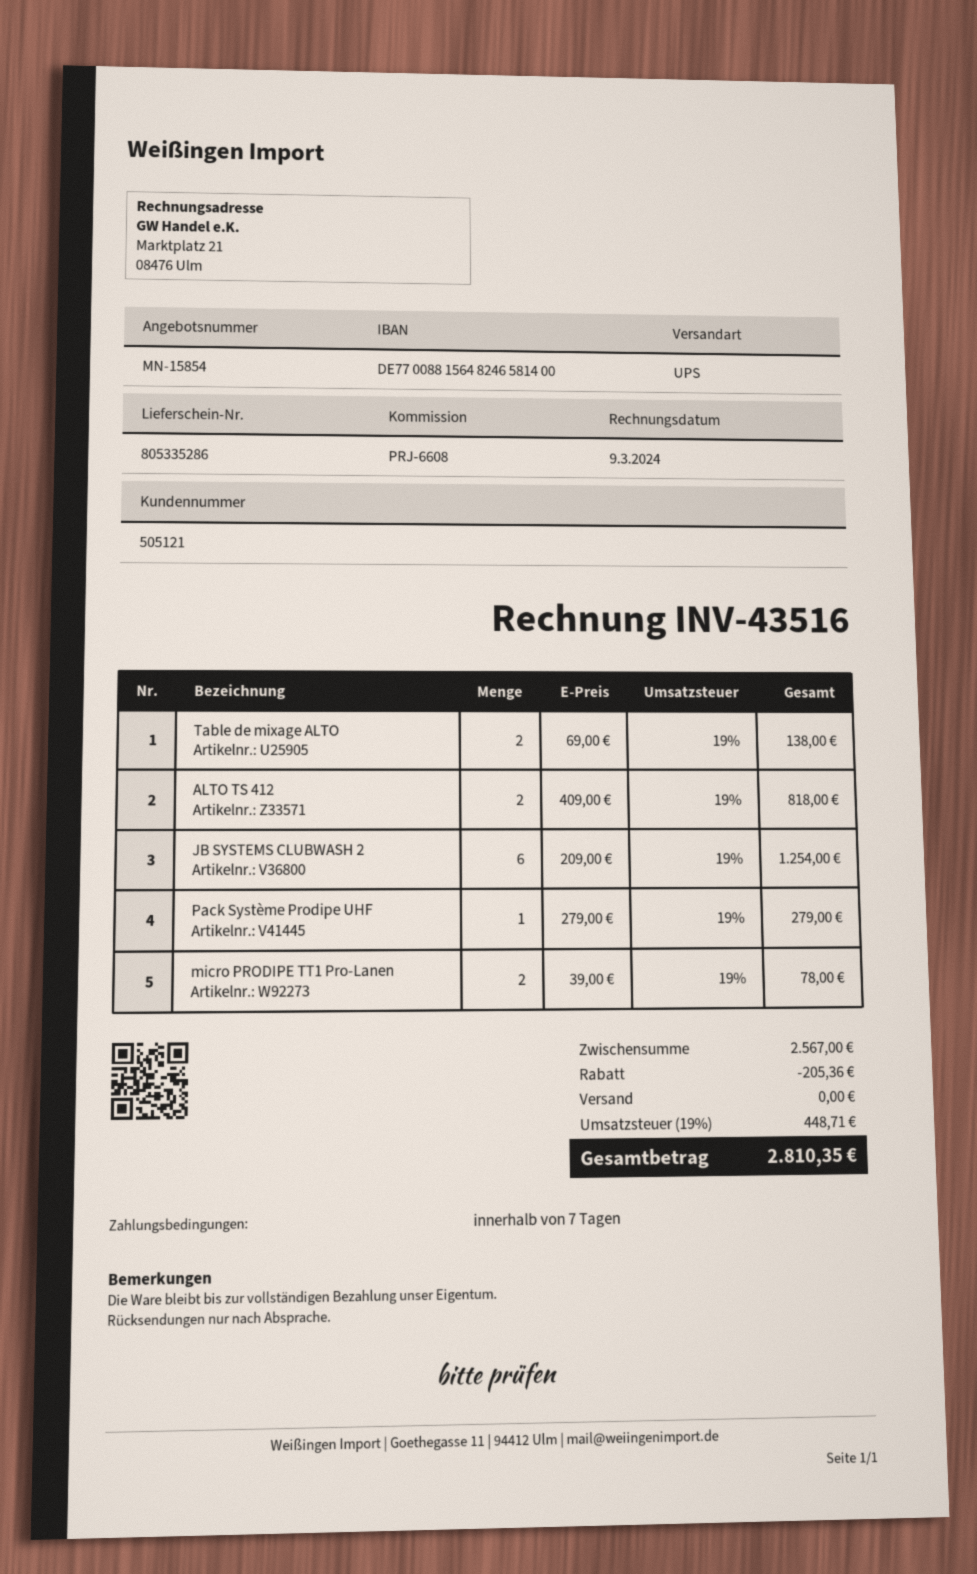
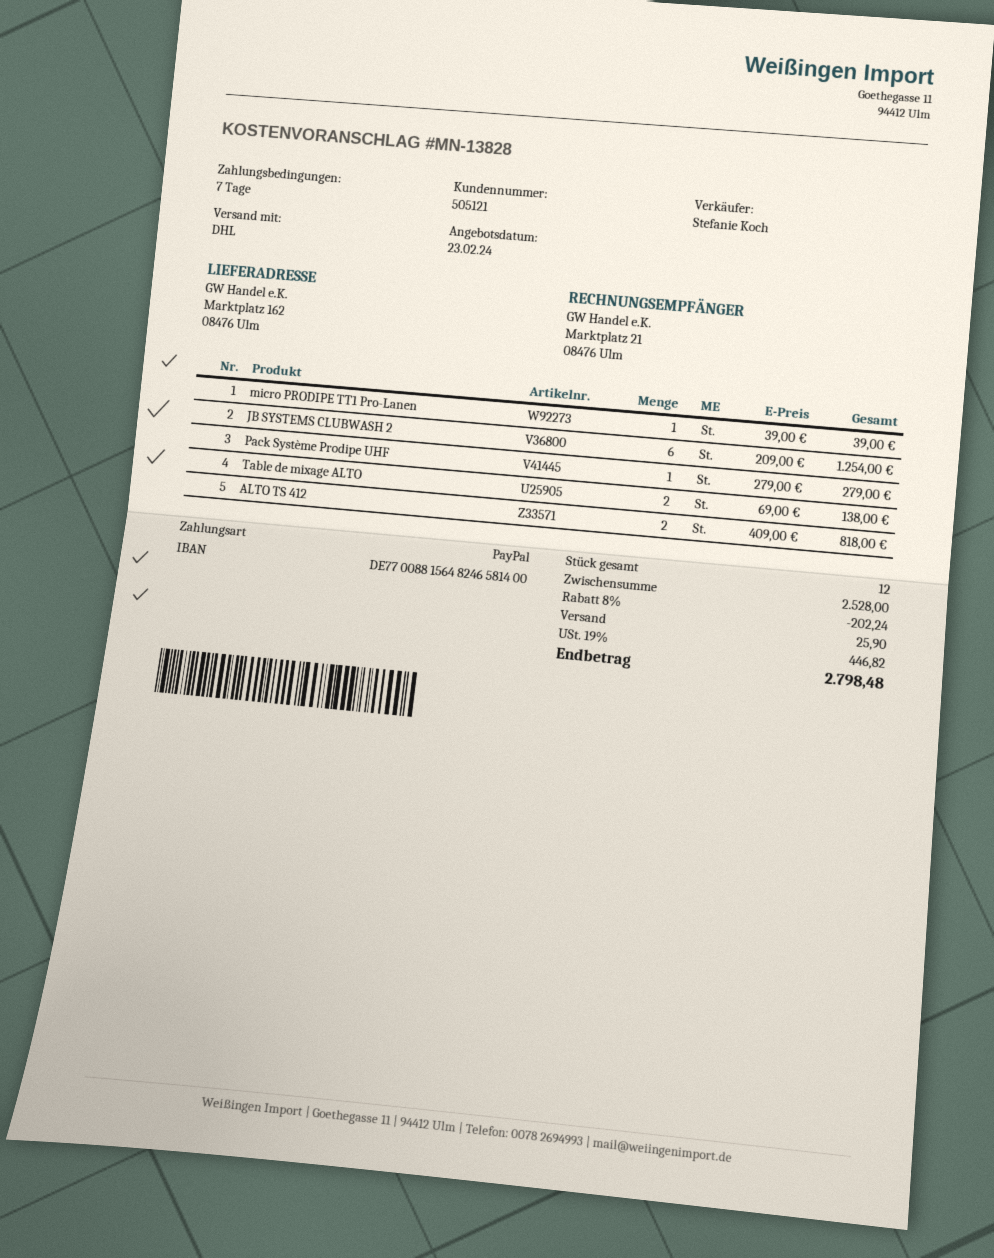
quote number: MN-15854 -> MN-13828
shipping method: UPS -> DHL
micro PRODIPE TT1 Pro-Lanen: 2 x 39.00 = 78.00 -> 1 x 39.00 = 39.00
subtotal: 2567.00 -> 2528.00
discount: 205.36 -> 202.24
shipping: 0.00 -> 25.90
tax: 19% = 448.71 -> 19% = 446.82
total: 2810.35 -> 2798.48

